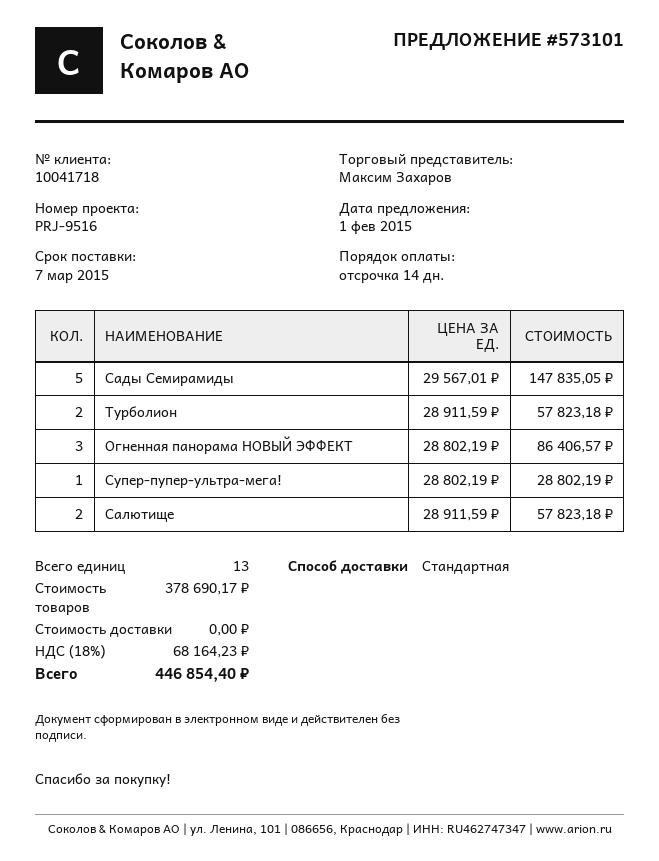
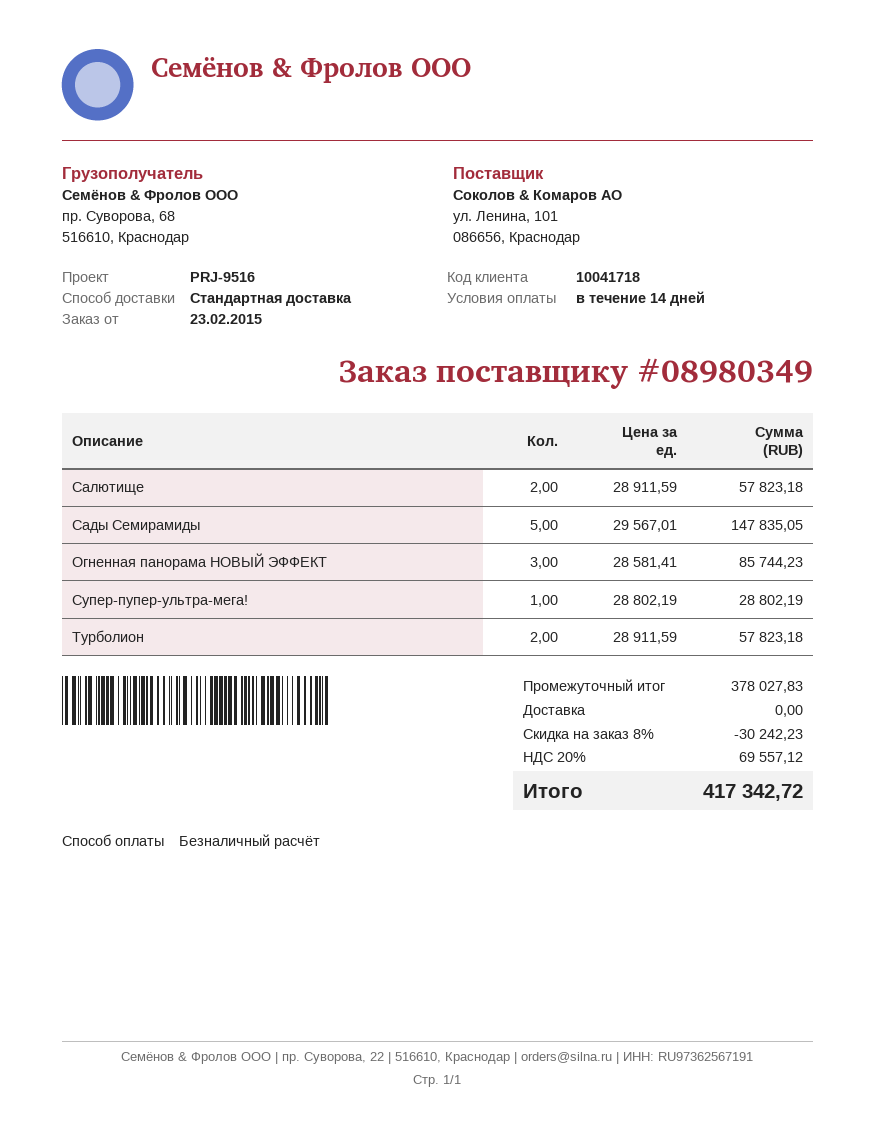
Огненная панорама НОВЫЙ ЭФФЕКТ: 3 x 28802.19 = 86406.57 -> 3 x 28581.41 = 85744.23
subtotal: 378690.17 -> 378027.83
discount: none -> 8% = 30242.23
tax: 18% = 68164.23 -> 20% = 69557.12
total: 446854.40 -> 417342.72

